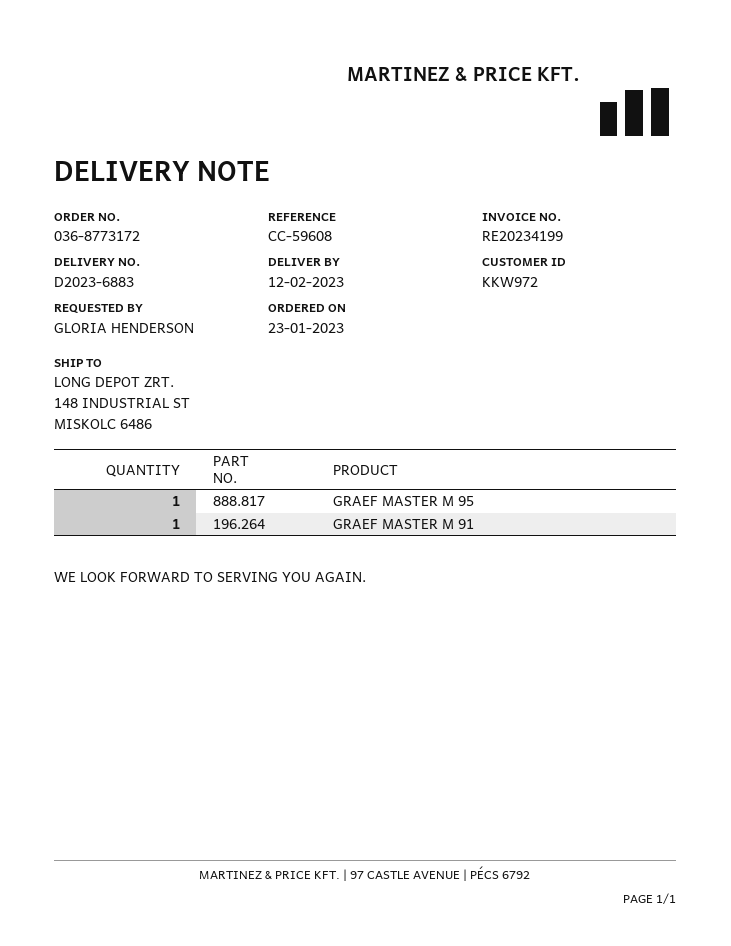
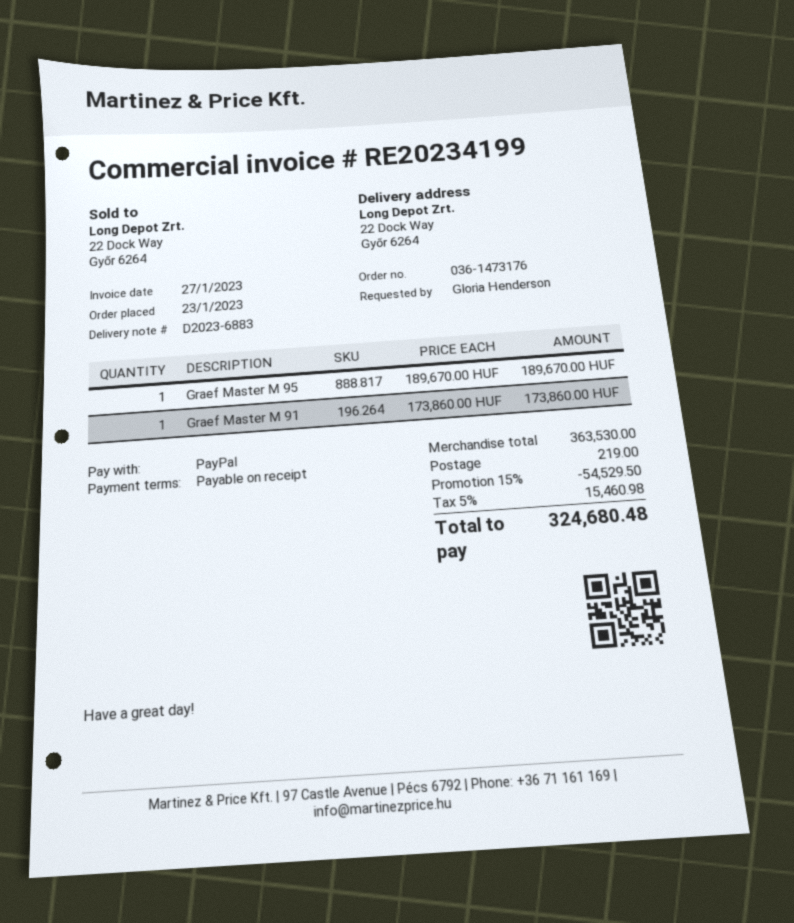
order number: 036-8773172 -> 036-1473176
ship to: 148 INDUSTRIAL ST, MISKOLC 6486 -> 22 Dock Way, Győr 6264

